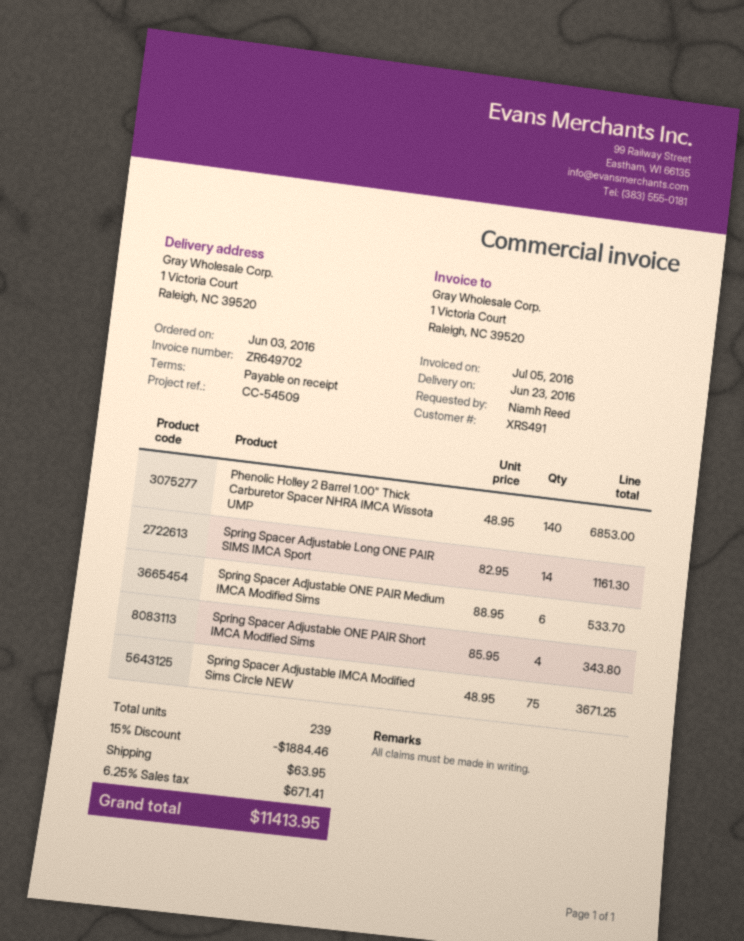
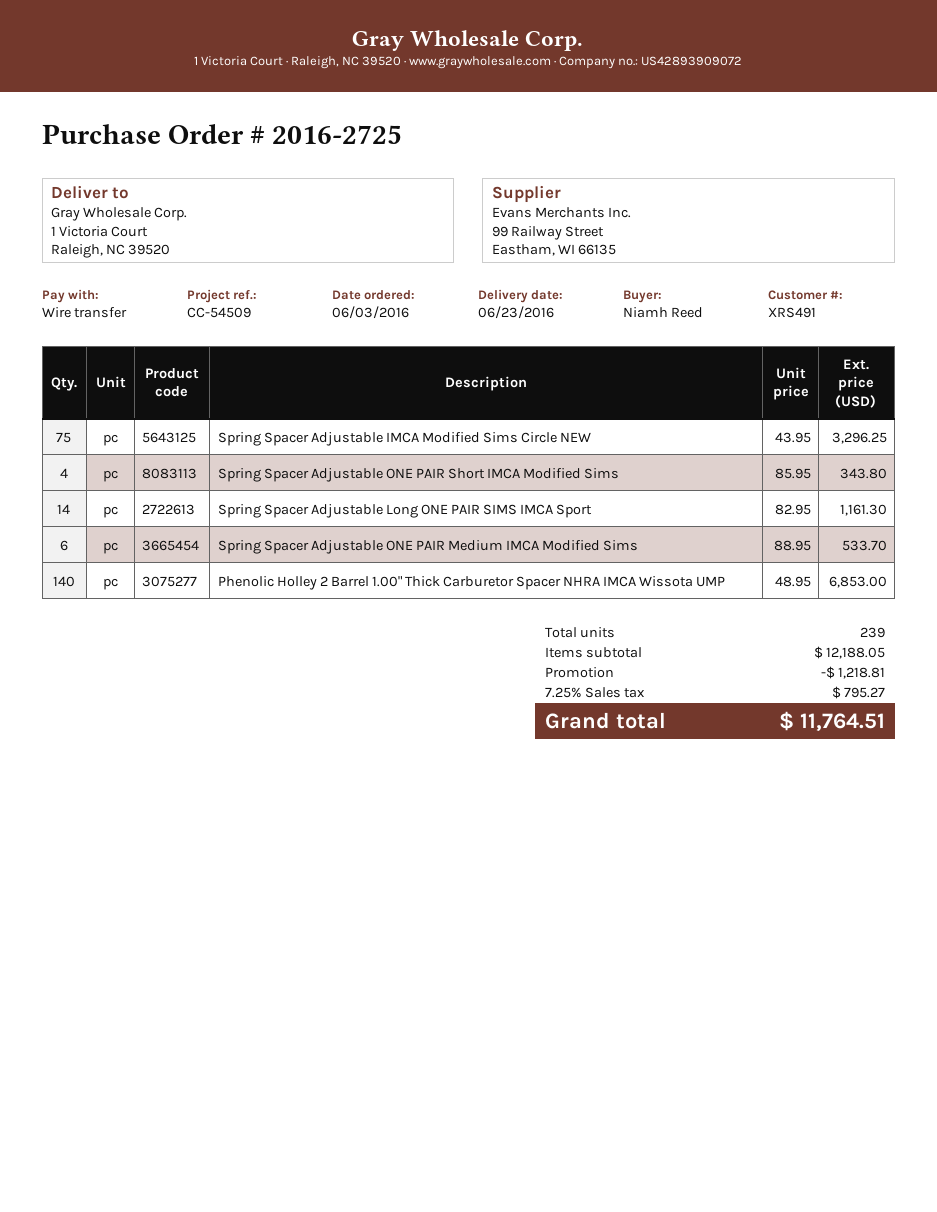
Spring Spacer Adjustable IMCA Modified Sims Circle NEW: 75 x 48.95 = 3671.25 -> 75 x 43.95 = 3296.25
discount: 1884.46 -> 1218.81
shipping: 63.95 -> none
tax: 6.25% = 671.41 -> 7.25% = 795.27
total: 11413.95 -> 11764.51

